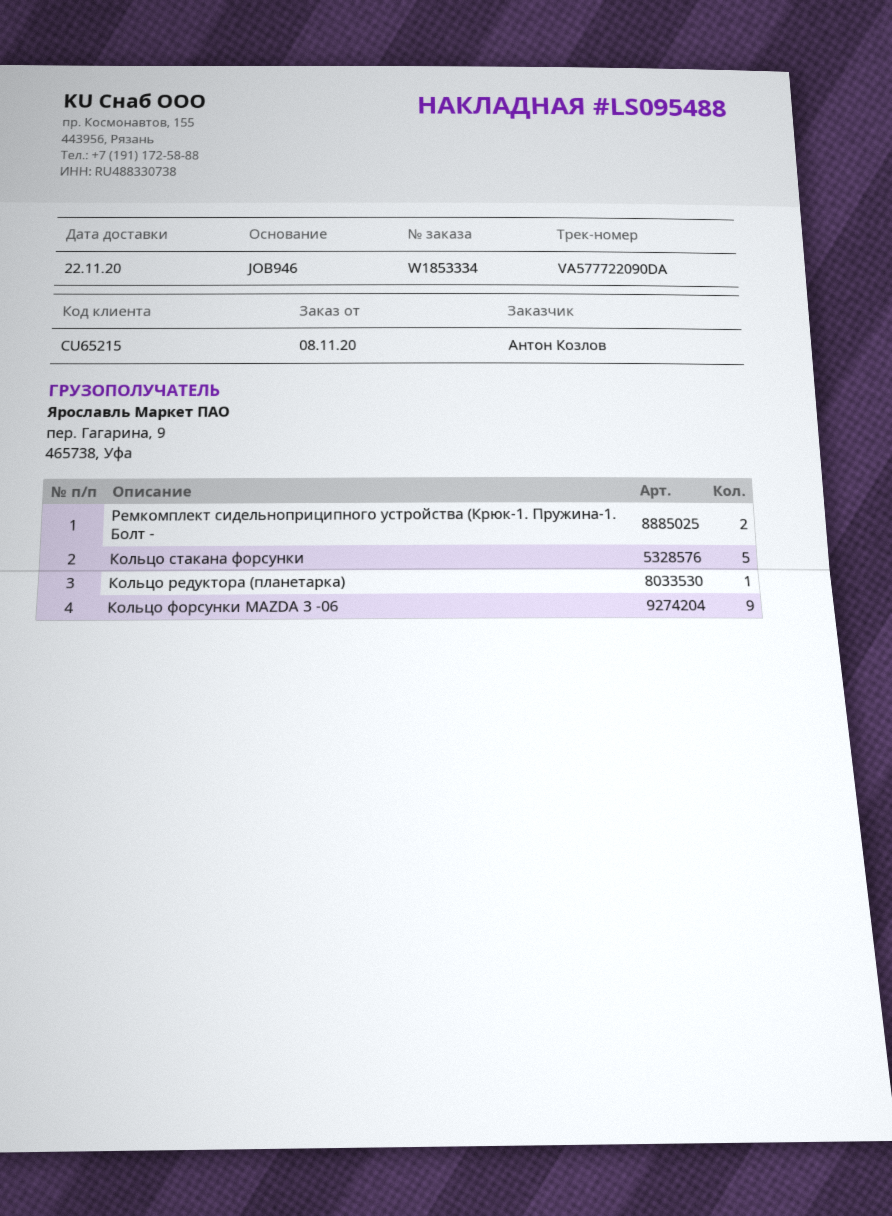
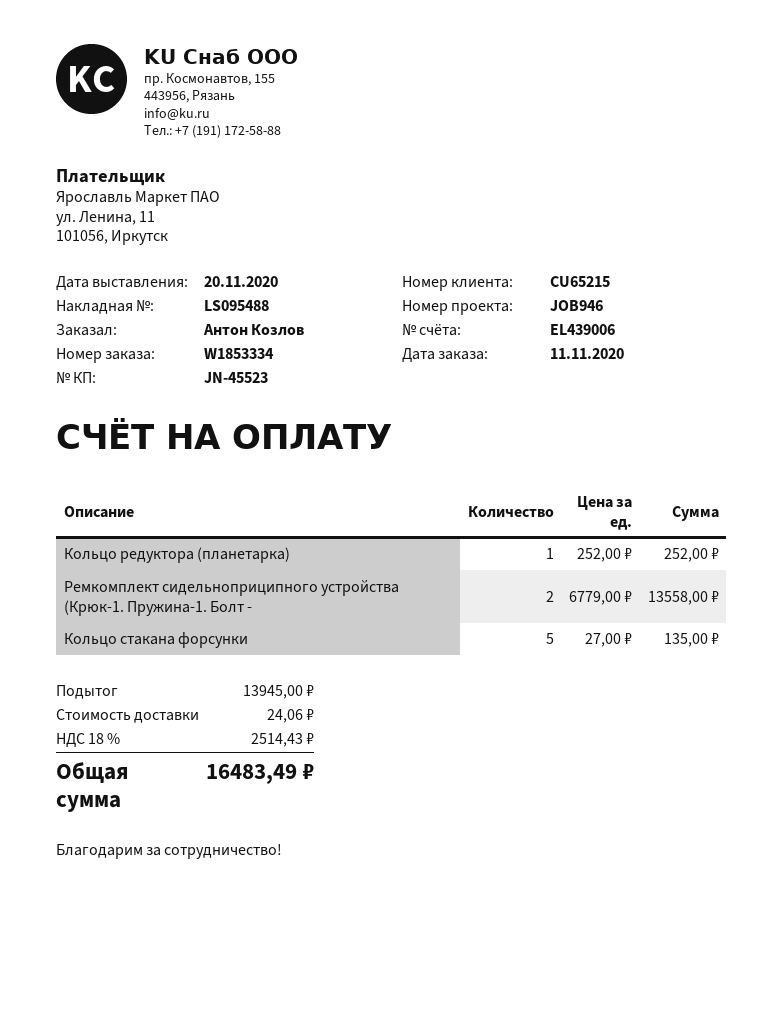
order date: 2020-11-08 -> 2020-11-11
Кольцо форсунки MAZDA 3 -06: 9 -> none

